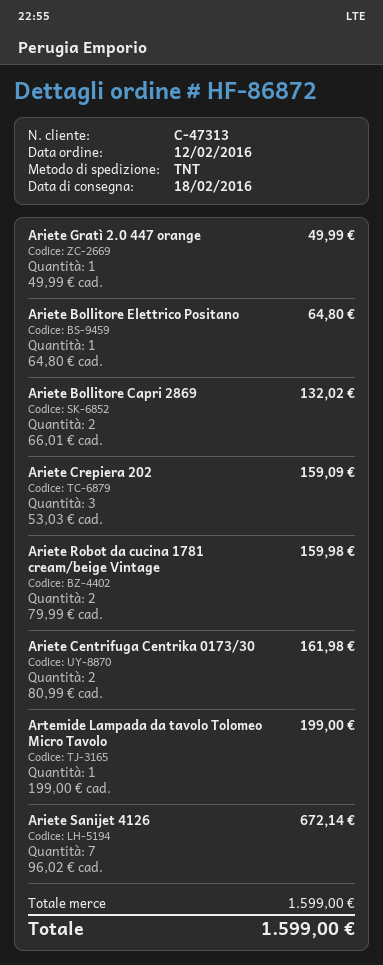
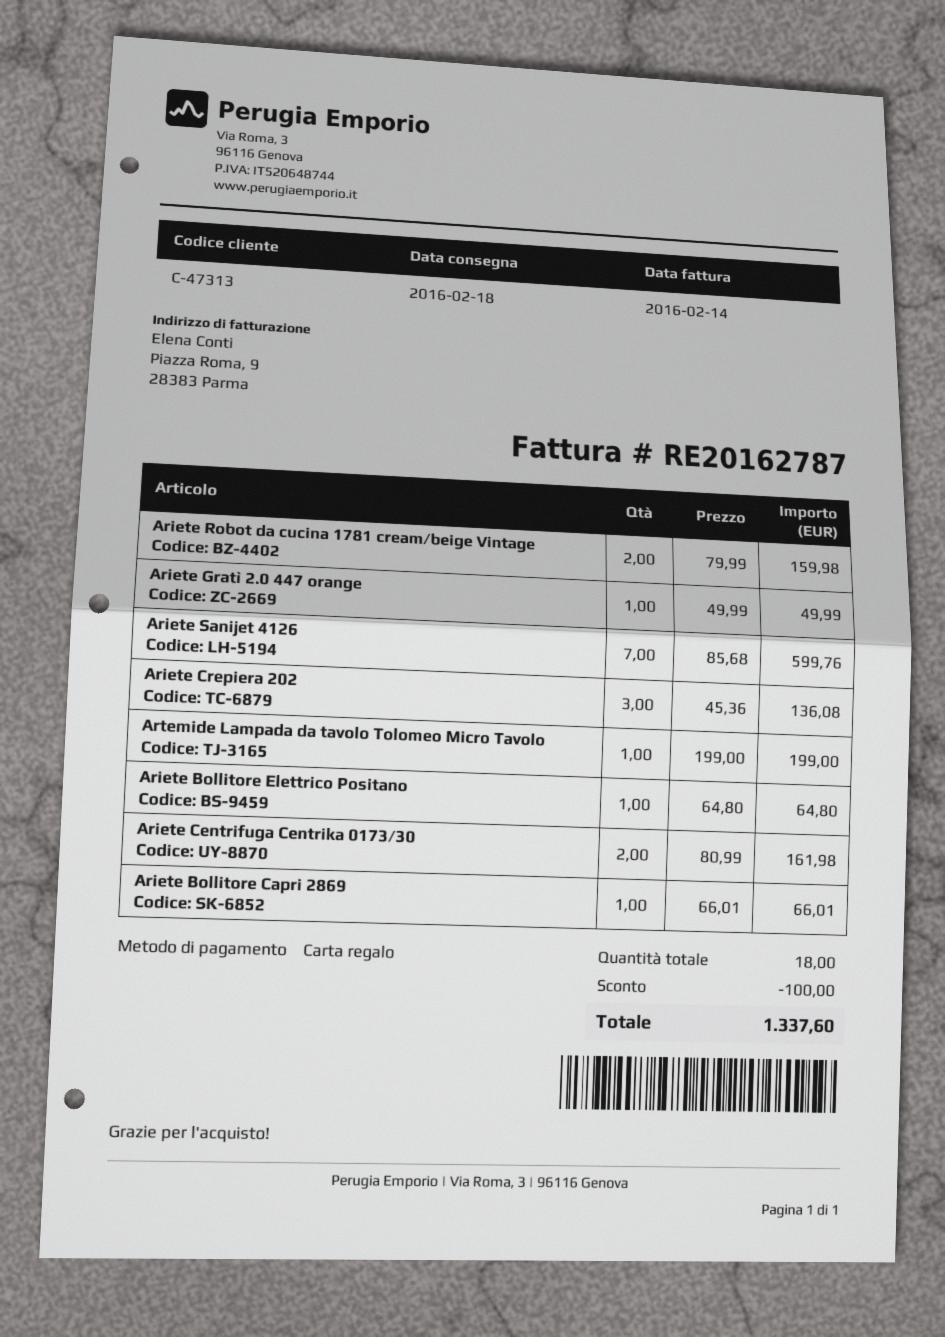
Ariete Bollitore Capri 2869: 2 x 66.01 = 132.02 -> 1 x 66.01 = 66.01
Ariete Crepiera 202: 3 x 53.03 = 159.09 -> 3 x 45.36 = 136.08
Ariete Sanijet 4126: 7 x 96.02 = 672.14 -> 7 x 85.68 = 599.76
discount: none -> 100.00
total: 1599.00 -> 1337.60

